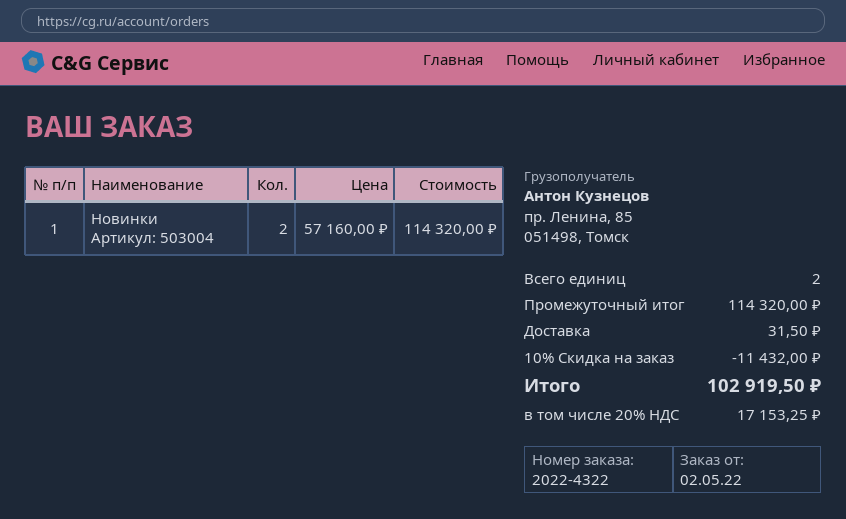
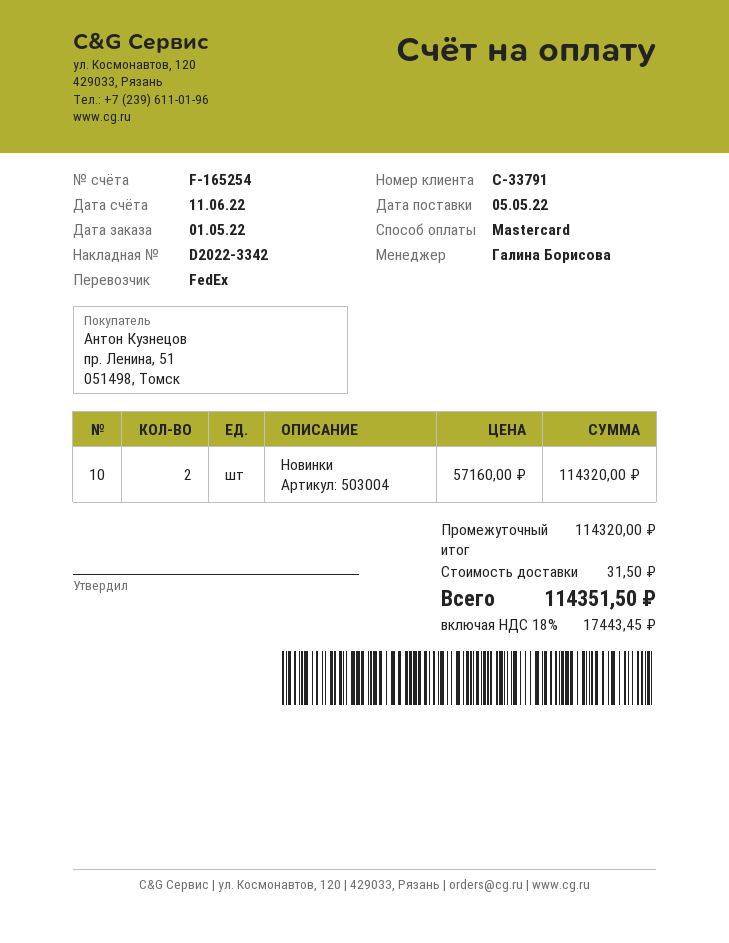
order date: 2022-05-02 -> 2022-05-01
discount: 10% = 11432.00 -> none
tax: 20% = 17153.25 -> 18% = 17443.45
total: 102919.50 -> 114351.50

